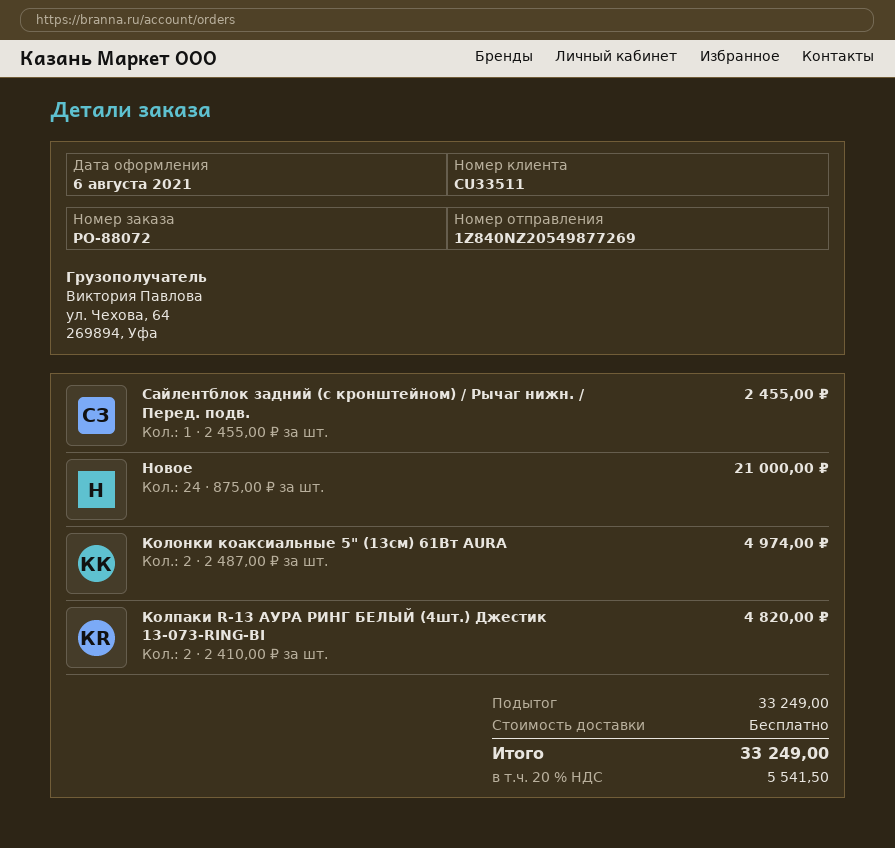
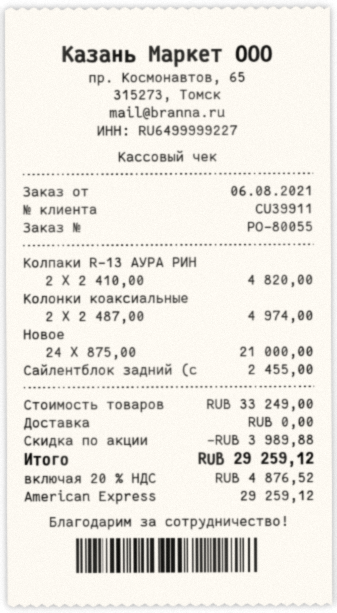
order number: PO-88072 -> PO-80055
customer number: CU33511 -> CU39911
discount: none -> 3989.88
tax: 20% = 5541.50 -> 20% = 4876.52
total: 33249.00 -> 29259.12

